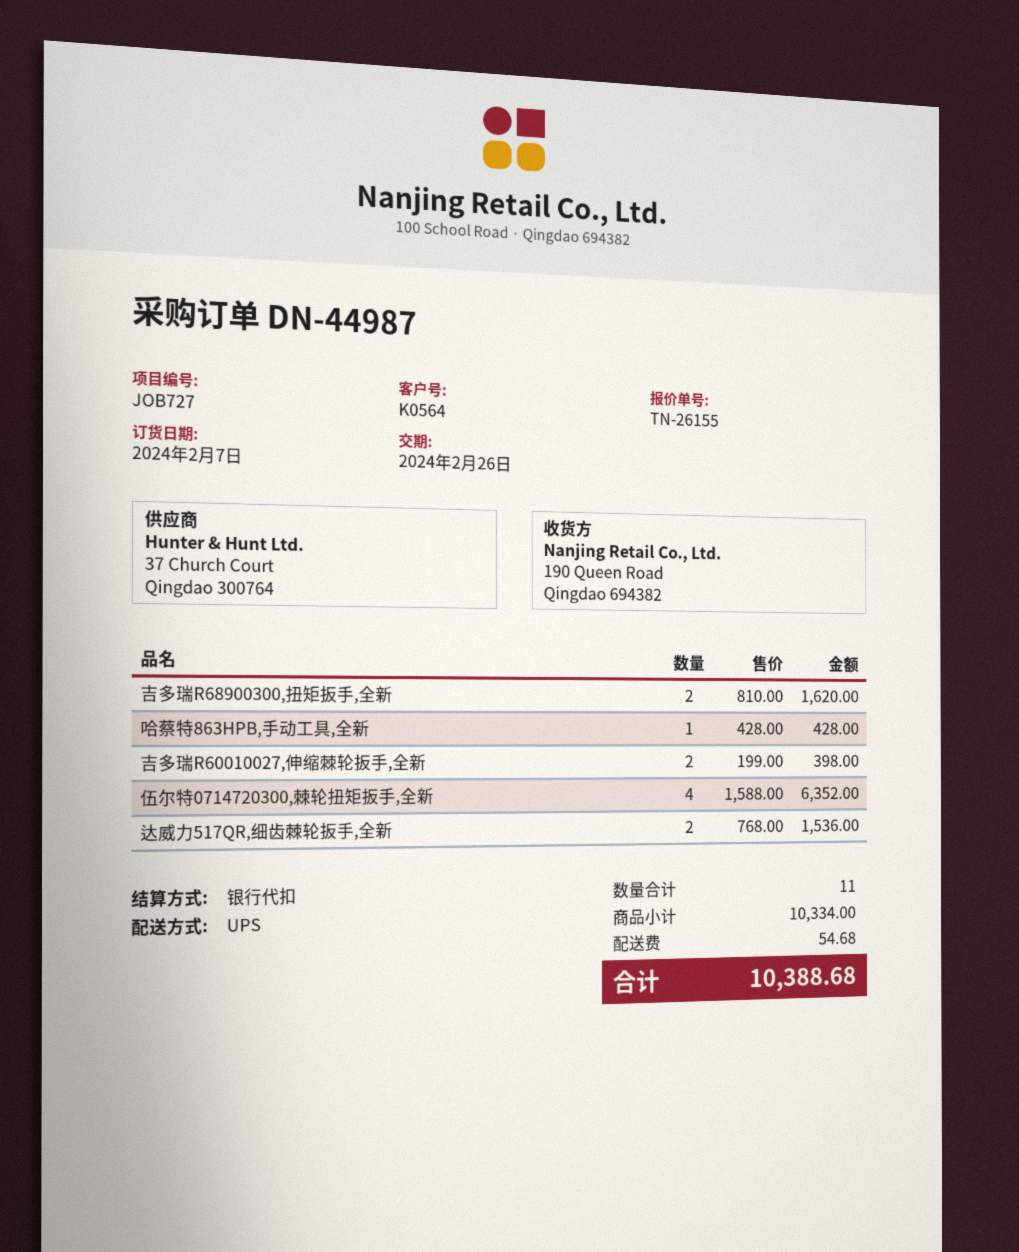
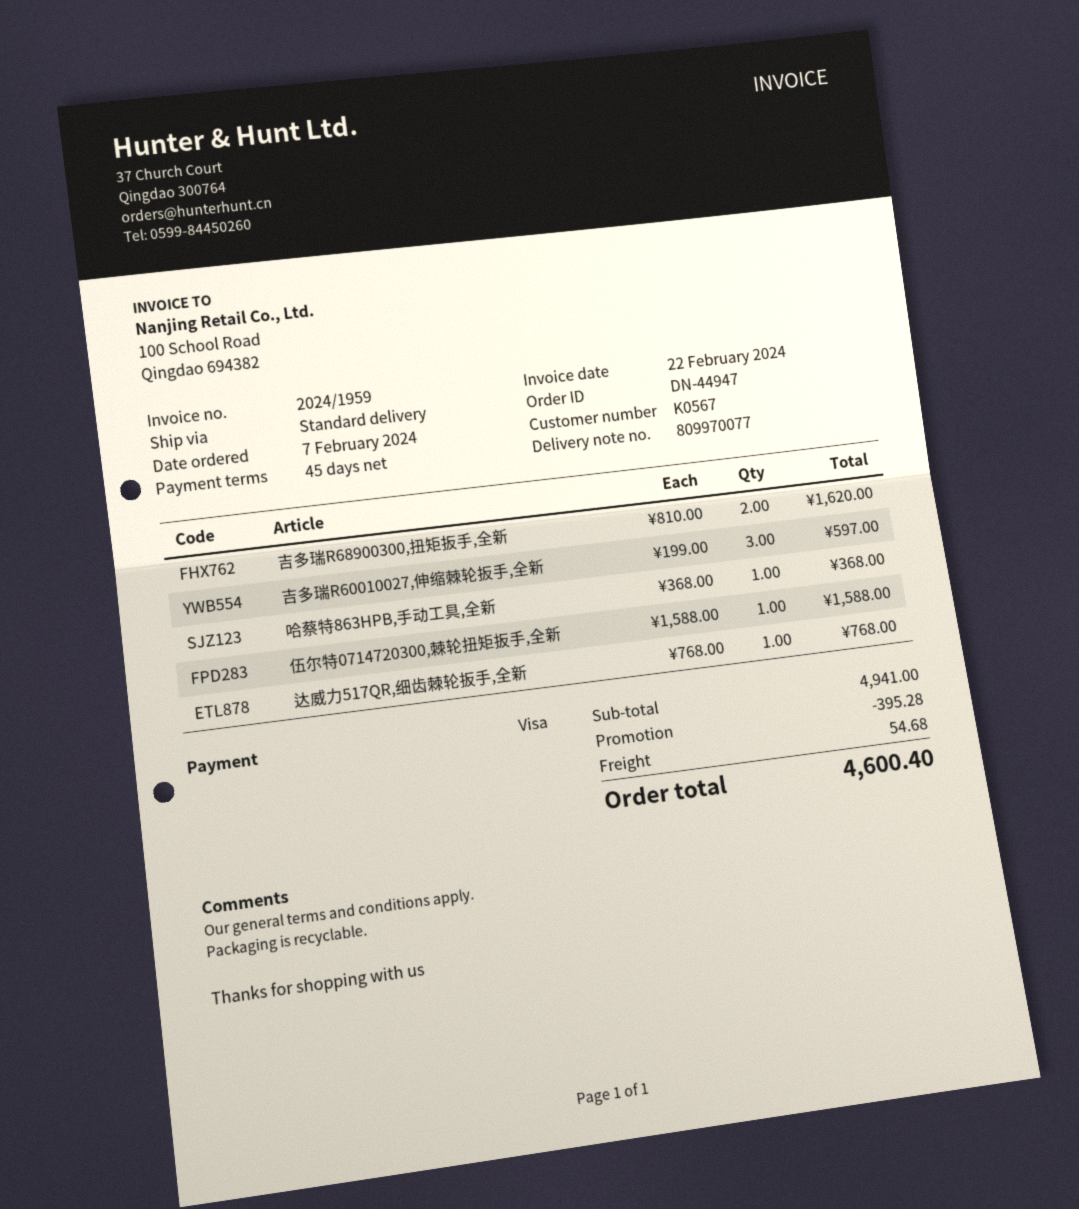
order number: DN-44987 -> DN-44947
customer number: K0564 -> K0567
payment method: direct debit -> Visa
shipping method: UPS -> standard
哈蔡特863HPB,手动工具,全新: 1 x 428.00 = 428.00 -> 1 x 368.00 = 368.00
吉多瑞R60010027,伸缩棘轮扳手,全新: 2 x 199.00 = 398.00 -> 3 x 199.00 = 597.00
伍尔特0714720300,棘轮扭矩扳手,全新: 4 x 1588.00 = 6352.00 -> 1 x 1588.00 = 1588.00
达威力517QR,细齿棘轮扳手,全新: 2 x 768.00 = 1536.00 -> 1 x 768.00 = 768.00
subtotal: 10334.00 -> 4941.00
discount: none -> 395.28
total: 10388.68 -> 4600.40

